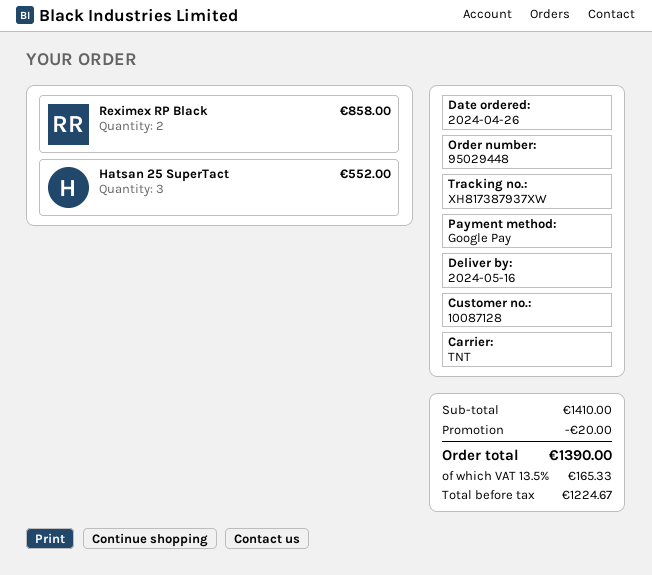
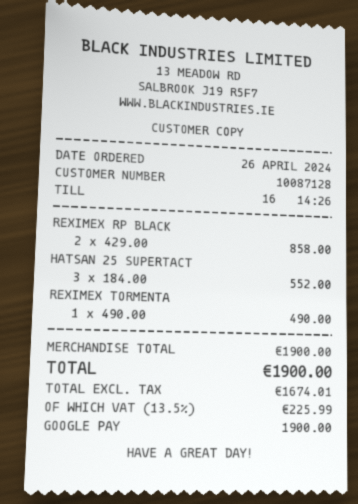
REXIMEX TORMENTA: none -> 1 for 490.00
subtotal: 1410.00 -> 1900.00
discount: 20.00 -> none
net: 1224.67 -> 1674.01
tax: 13.5% = 165.33 -> 13.5% = 225.99
total: 1390.00 -> 1900.00

